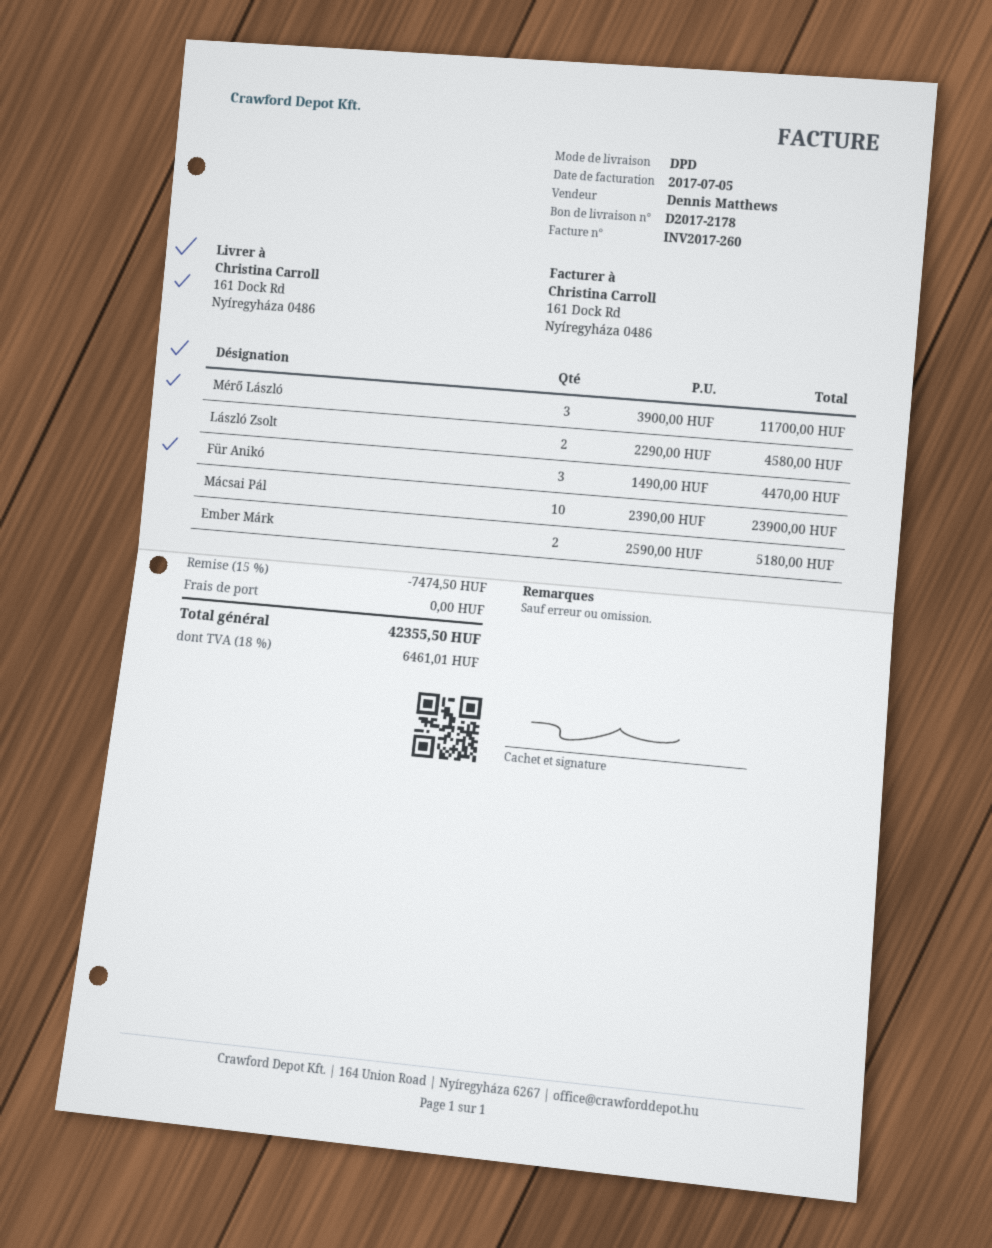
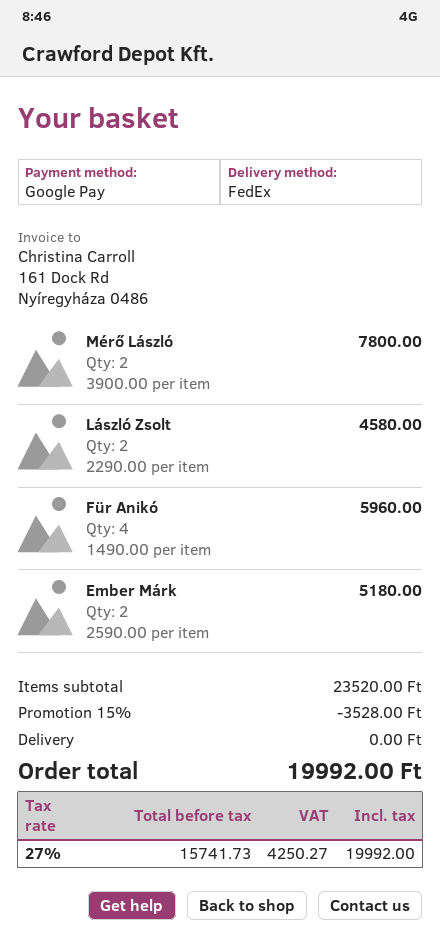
shipping method: DPD -> FedEx
Mérő László: 3 x 3900.00 = 11700.00 -> 2 x 3900.00 = 7800.00
Für Anikó: 3 x 1490.00 = 4470.00 -> 4 x 1490.00 = 5960.00
Mácsai Pál: 10 x 2390.00 = 23900.00 -> none
discount: 15% = 7474.50 -> 15% = 3528.00
tax: 18% = 6461.01 -> 27% = 4250.27
total: 42355.50 -> 19992.00

